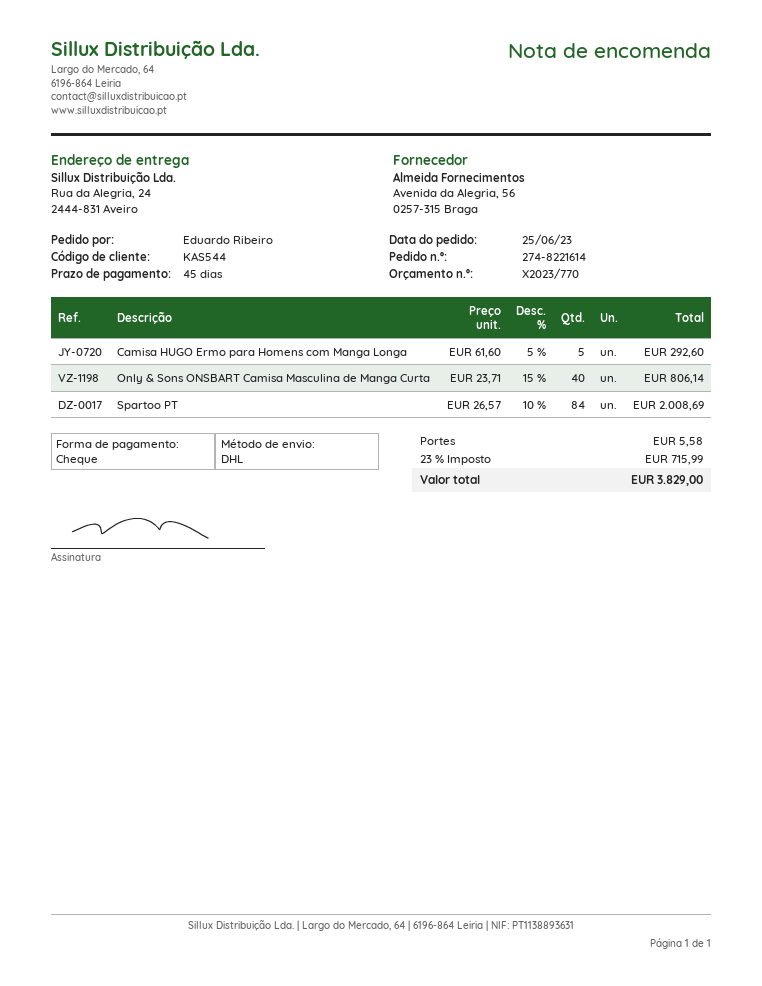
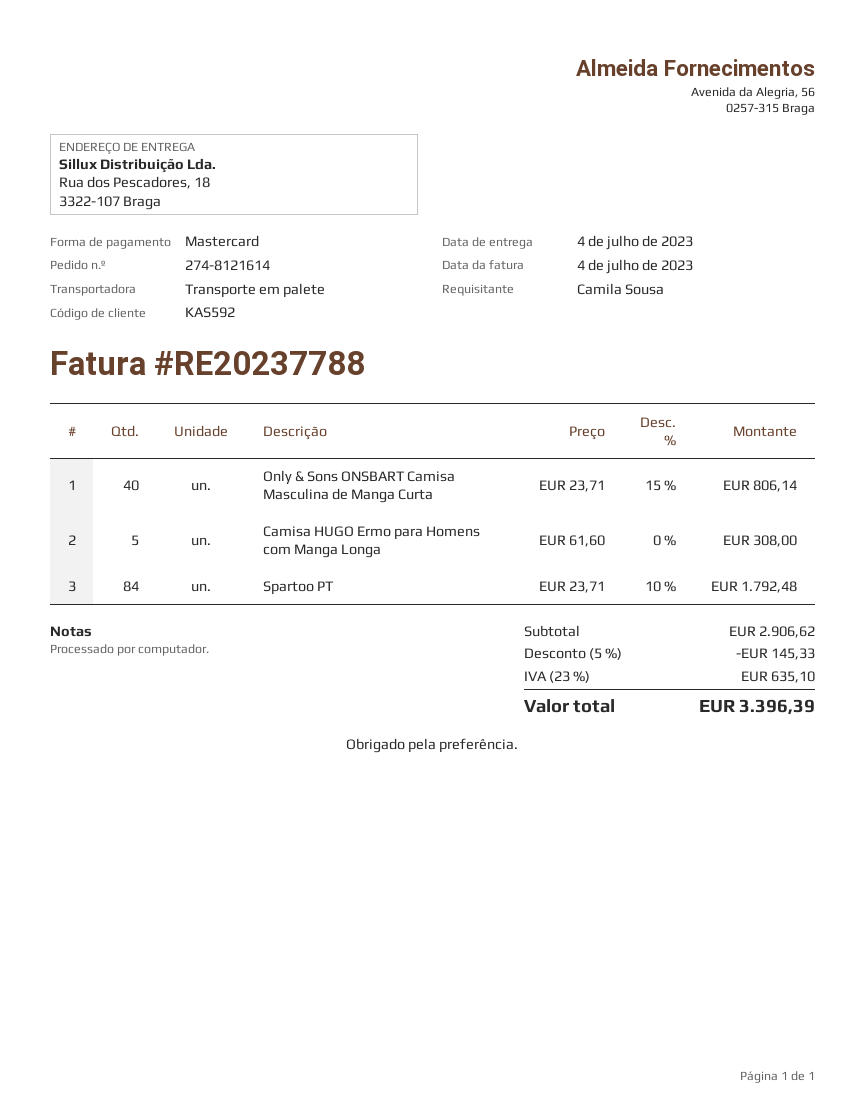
order number: 274-8221614 -> 274-8121614
customer number: KAS544 -> KAS592
ordered by: Eduardo Ribeiro -> Camila Sousa
payment method: cheque -> Mastercard
shipping method: DHL -> pallet freight
ship to: Rua da Alegria, 24, 2444-831 Aveiro -> Rua dos Pescadores, 18, 3322-107 Braga
Camisa HUGO Ermo para Homens com Manga Longa: 5 x 61.60 - 5% = 292.60 -> 5 x 61.60 = 308.00
Spartoo PT: 84 x 26.57 - 10% = 2008.69 -> 84 x 23.71 - 10% = 1792.48
discount: none -> 5% = 145.33
shipping: 5.58 -> none
tax: 23% = 715.99 -> 23% = 635.10
total: 3829.00 -> 3396.39

